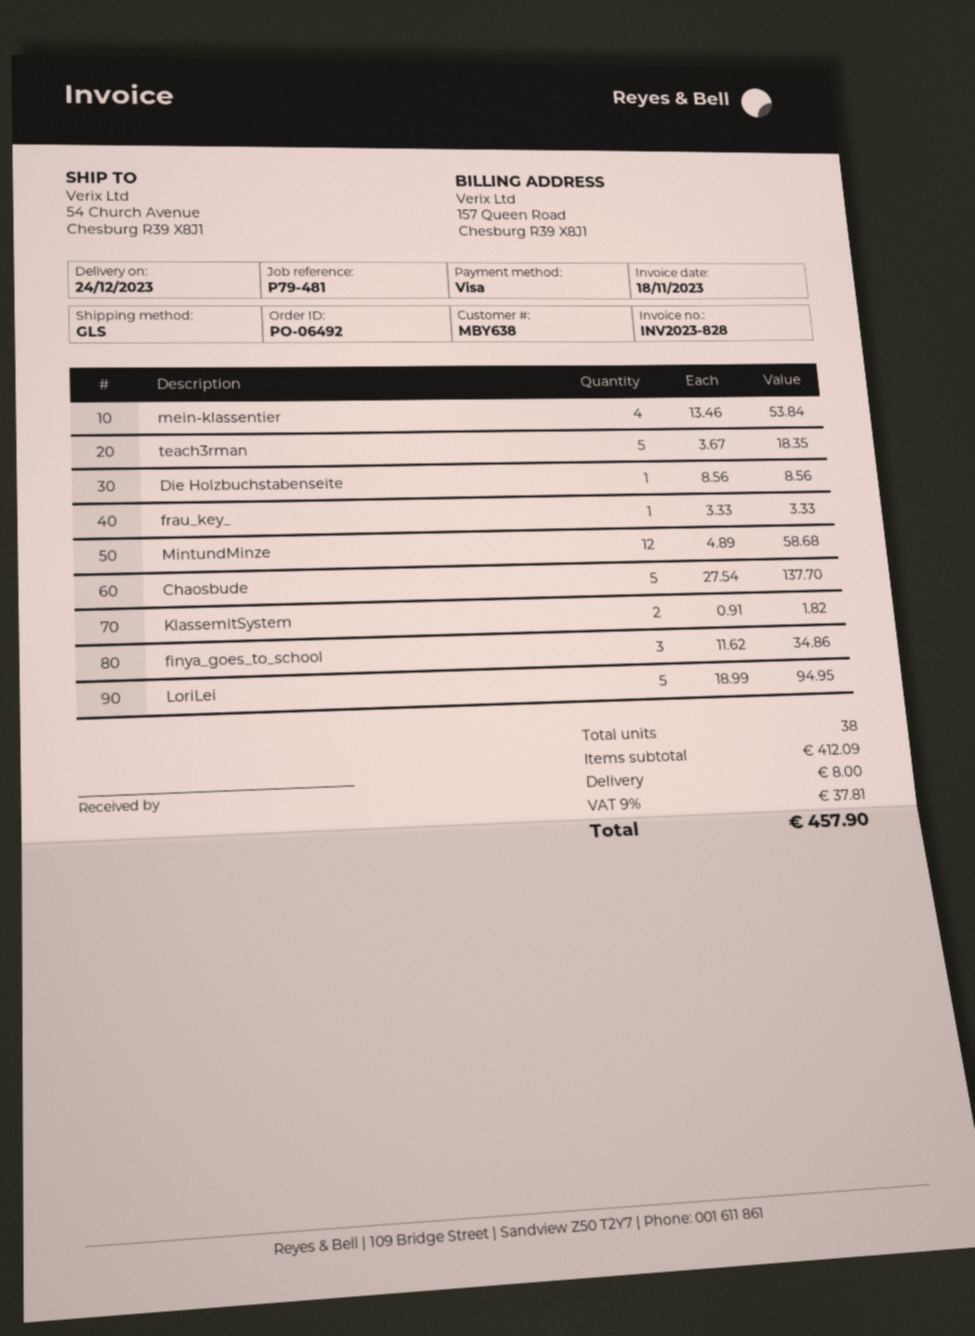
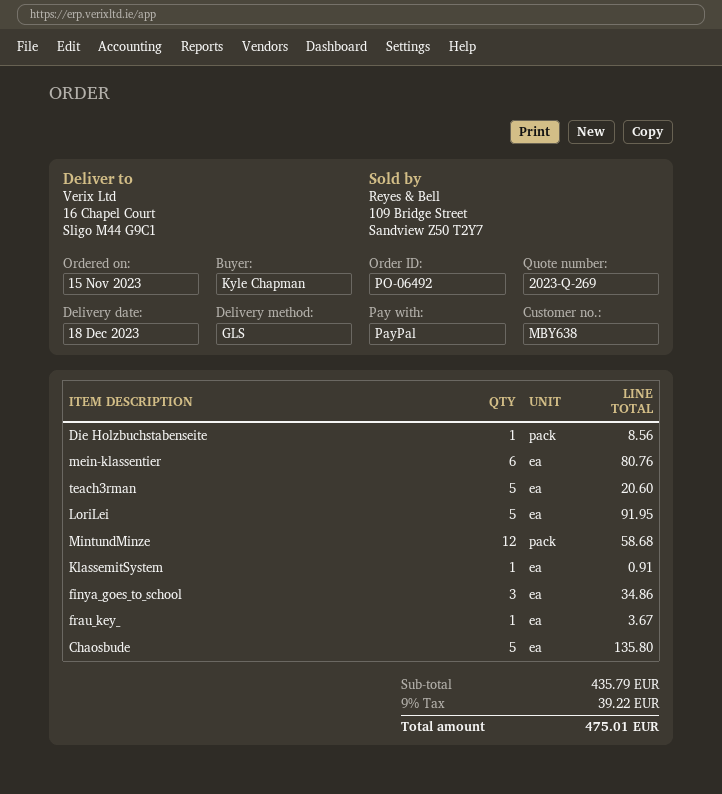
delivery date: 2023-12-24 -> 2023-12-18
payment method: Visa -> PayPal
ship to: 54 Church Avenue, Chesburg R39 X8J1 -> 16 Chapel Court, Sligo M44 G9C1
mein-klassentier: 4 for 53.84 -> 6 for 80.76
teach3rman: 5 for 18.35 -> 5 for 20.60
frau_key_: 1 for 3.33 -> 1 for 3.67
Chaosbude: 5 for 137.70 -> 5 for 135.80
KlassemitSystem: 2 for 1.82 -> 1 for 0.91
LoriLei: 5 for 94.95 -> 5 for 91.95
subtotal: 412.09 -> 435.79
shipping: 8.00 -> none
tax: 9% = 37.81 -> 9% = 39.22
total: 457.90 -> 475.01

